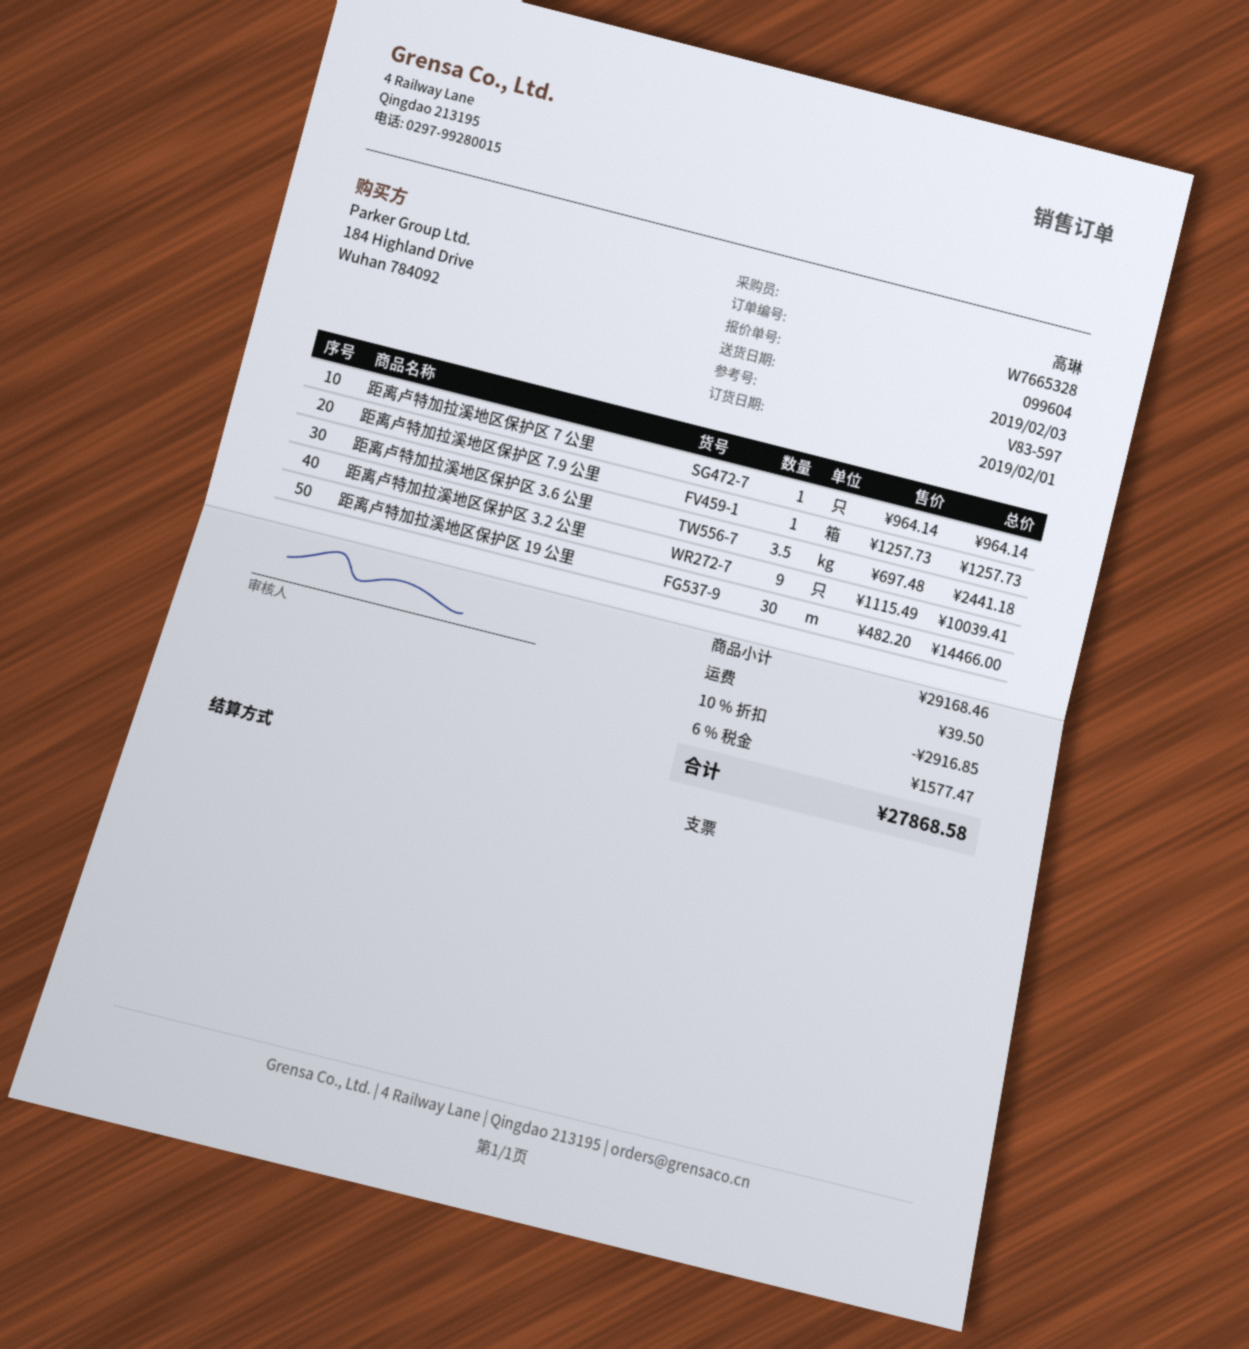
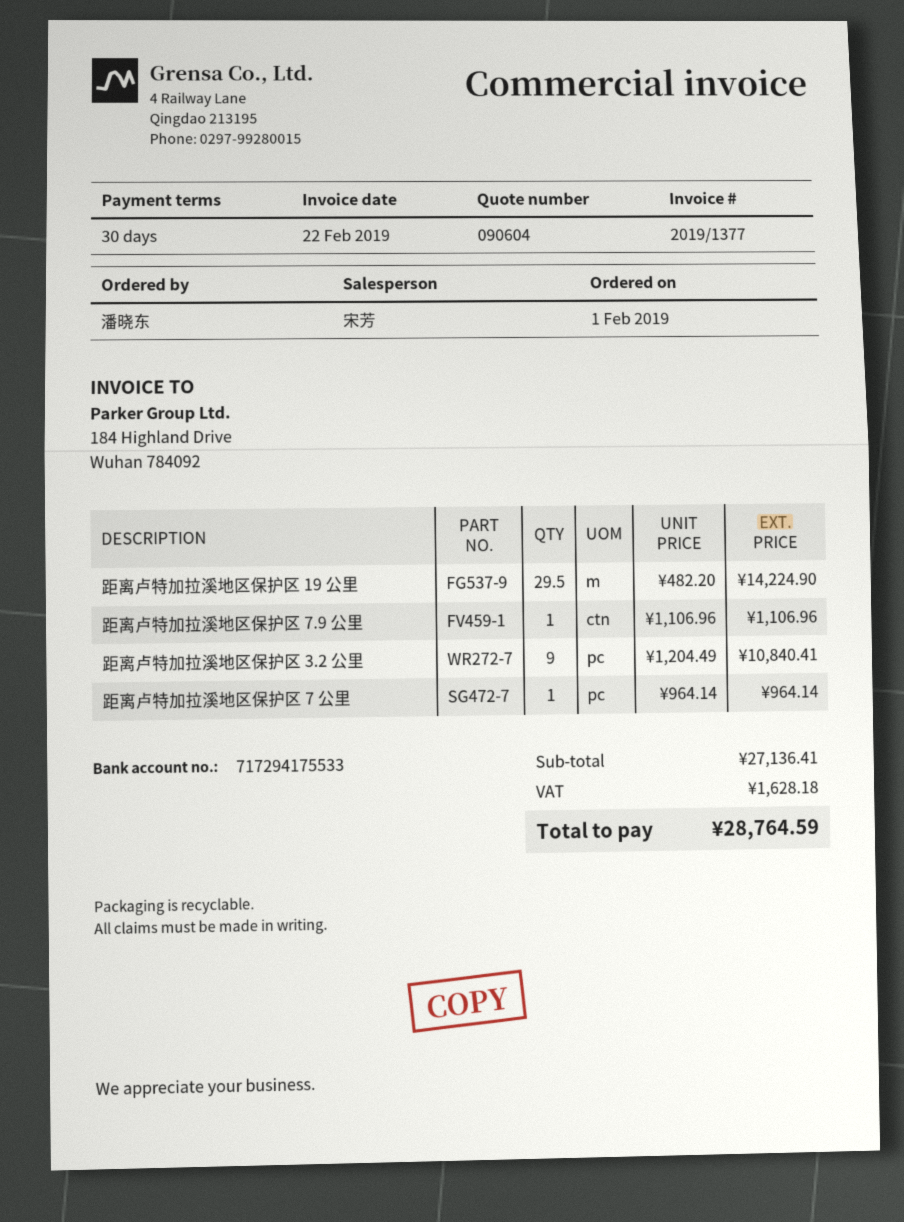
quote number: 099604 -> 090604
ordered by: 高琳 -> 潘晓东
距离卢特加拉溪地区保护区 7.9 公里: 1 x 1257.73 = 1257.73 -> 1 x 1106.96 = 1106.96
距离卢特加拉溪地区保护区 3.6 公里: 3.5 x 697.48 = 2441.18 -> none
距离卢特加拉溪地区保护区 3.2 公里: 9 x 1115.49 = 10039.41 -> 9 x 1204.49 = 10840.41
距离卢特加拉溪地区保护区 19 公里: 30 x 482.20 = 14466.00 -> 29.5 x 482.20 = 14224.90
subtotal: 29168.46 -> 27136.41
discount: 10% = 2916.85 -> none
shipping: 39.50 -> none
tax: 1577.47 -> 1628.18
total: 27868.58 -> 28764.59

